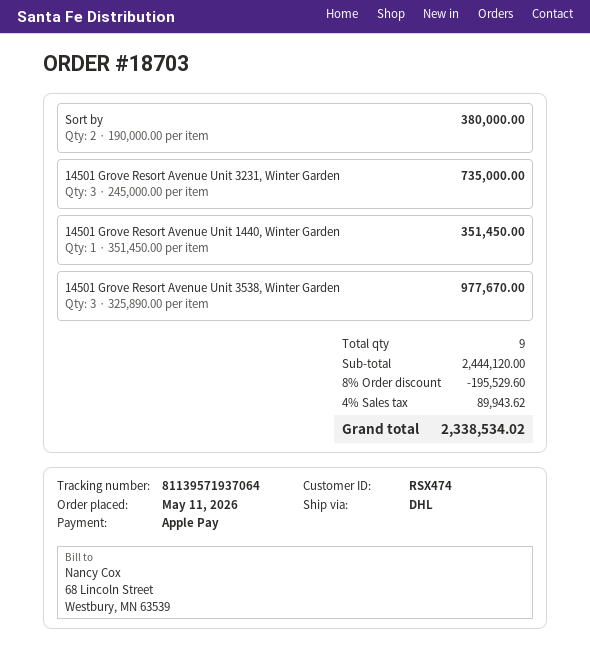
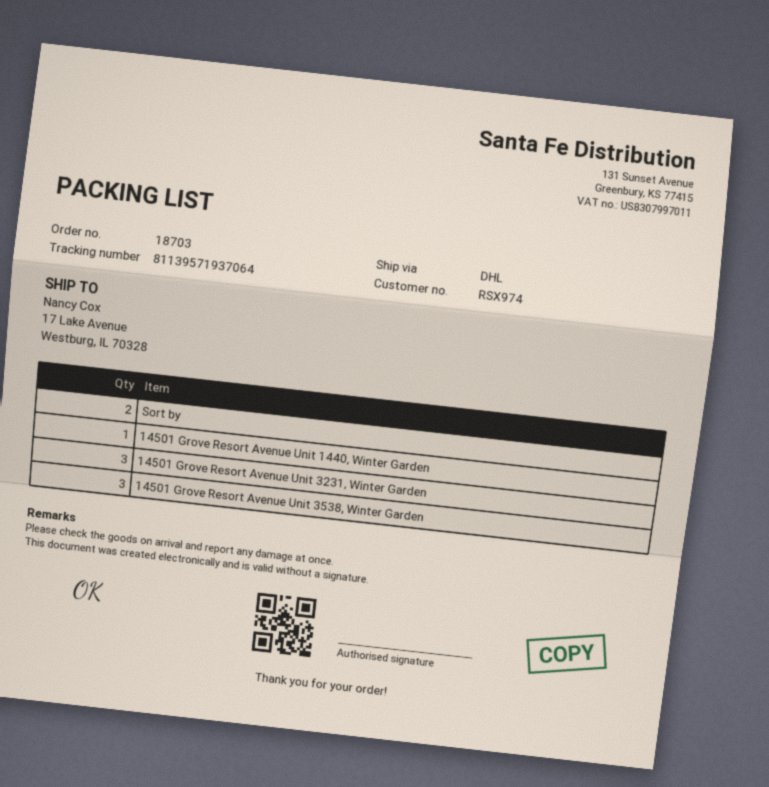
customer number: RSX474 -> RSX974

